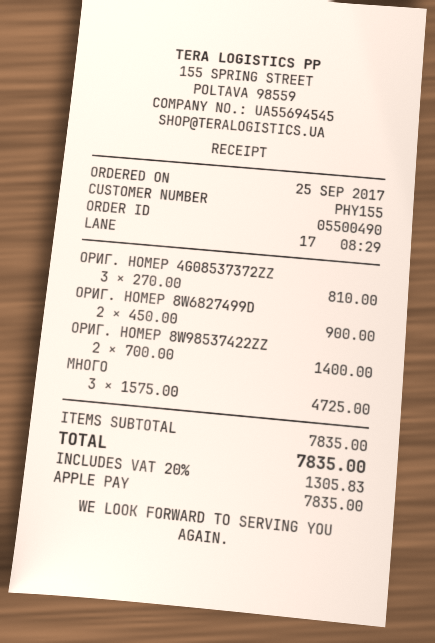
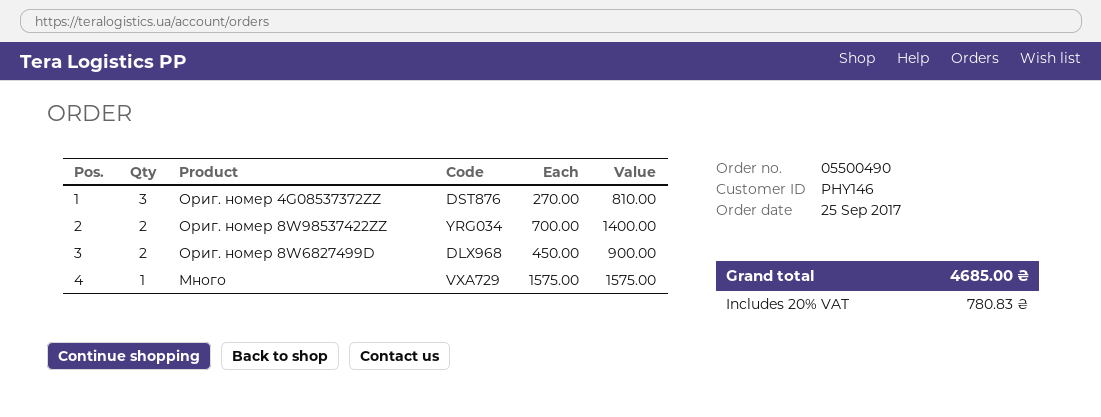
customer number: PHY155 -> PHY146
МНОГО: 3 x 1575.00 = 4725.00 -> 1 x 1575.00 = 1575.00
tax: 20% = 1305.83 -> 20% = 780.83
total: 7835.00 -> 4685.00

